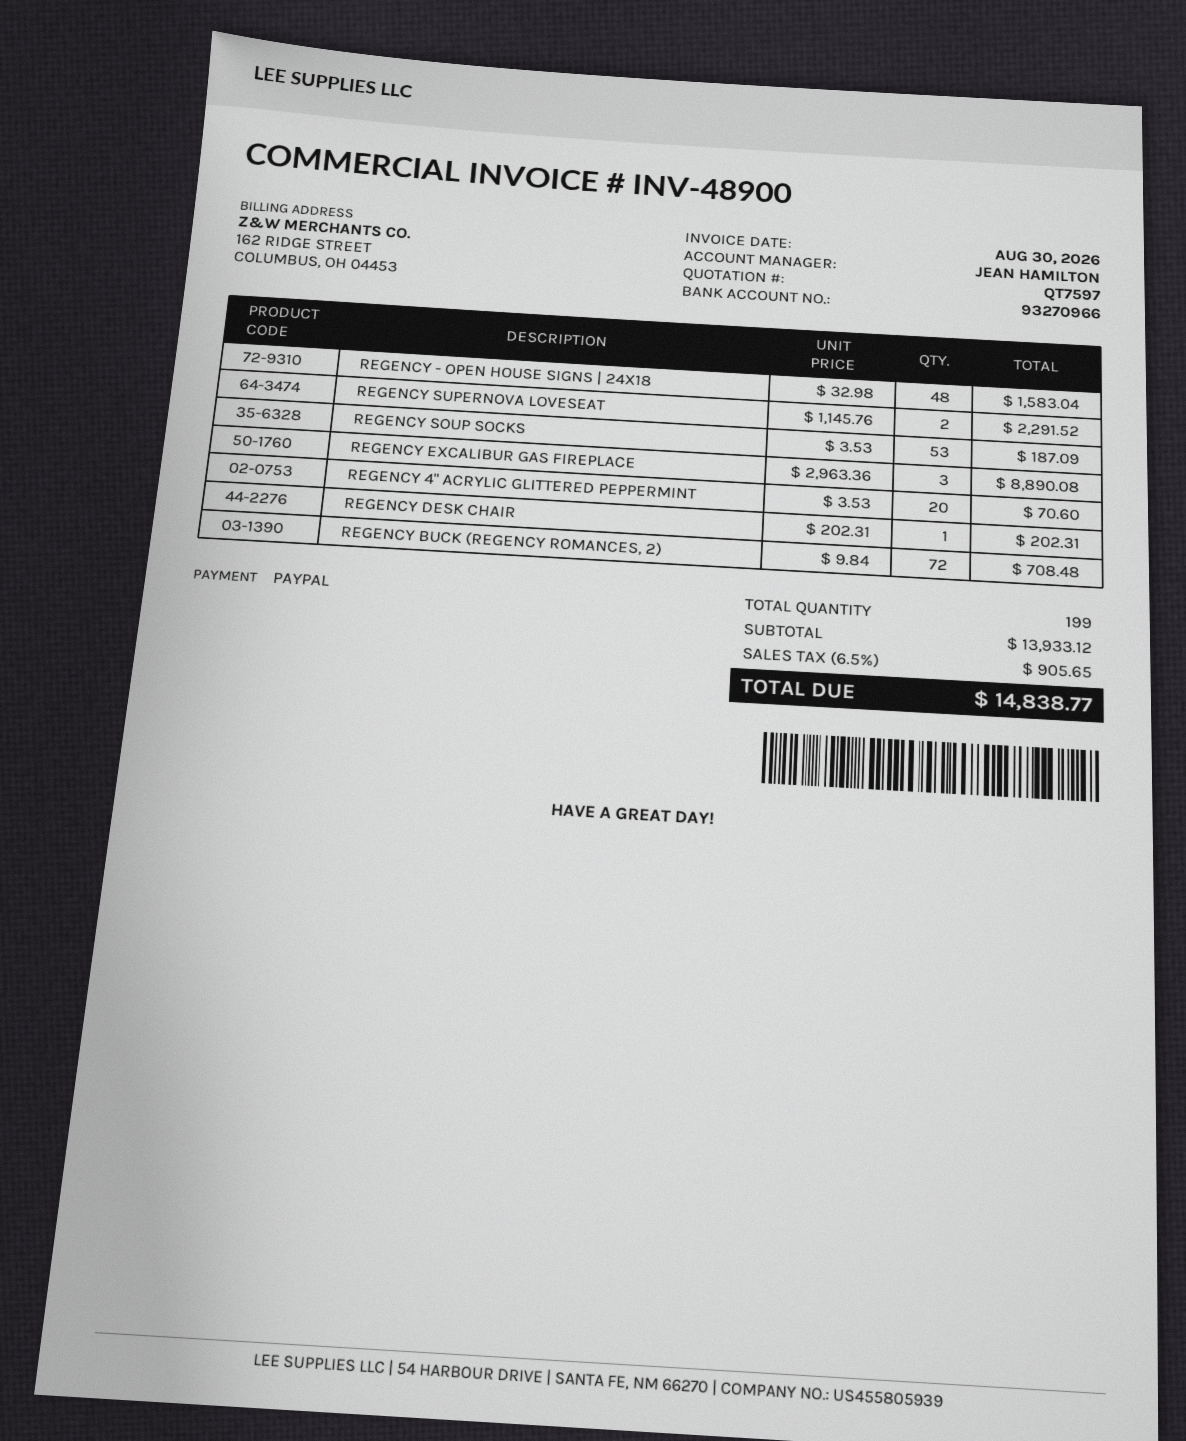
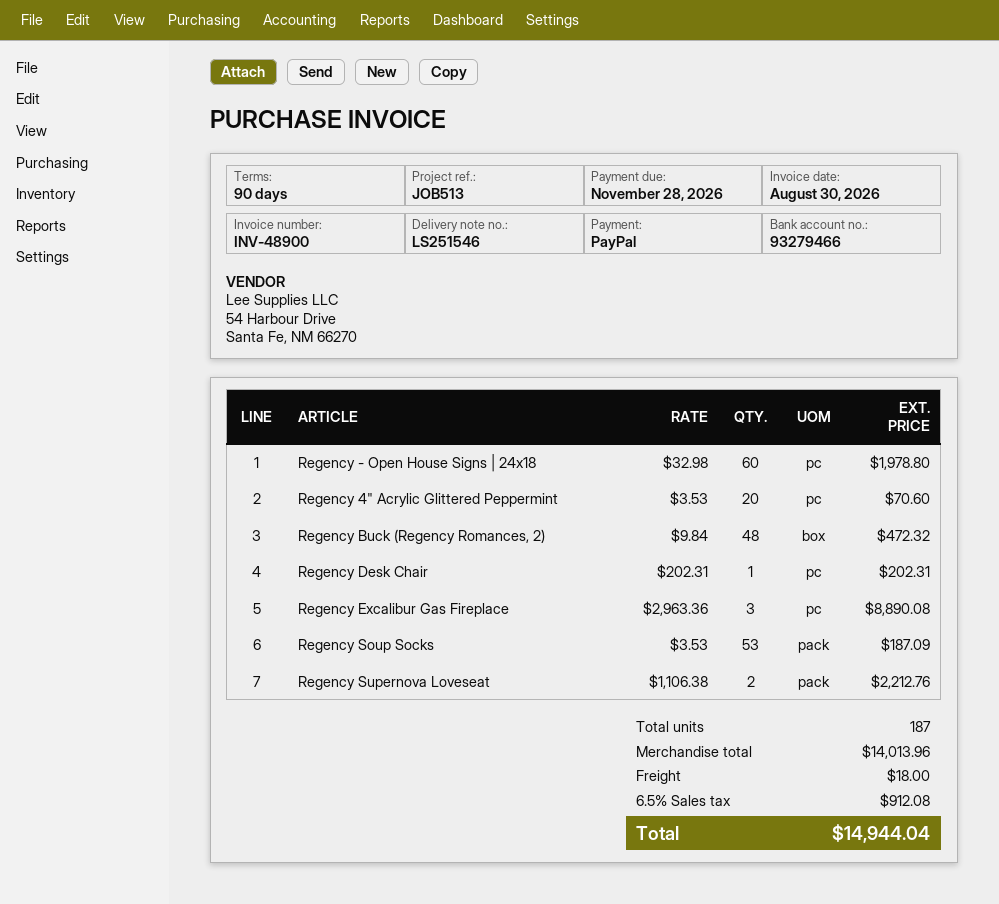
bank account: 93270966 -> 93279466
REGENCY - OPEN HOUSE SIGNS | 24X18: 48 x 32.98 = 1583.04 -> 60 x 32.98 = 1978.80
REGENCY SUPERNOVA LOVESEAT: 2 x 1145.76 = 2291.52 -> 2 x 1106.38 = 2212.76
REGENCY BUCK (REGENCY ROMANCES, 2): 72 x 9.84 = 708.48 -> 48 x 9.84 = 472.32
total quantity: 199 -> 187
subtotal: 13933.12 -> 14013.96
shipping: none -> 18.00
tax: 6.5% = 905.65 -> 6.5% = 912.08
total: 14838.77 -> 14944.04

